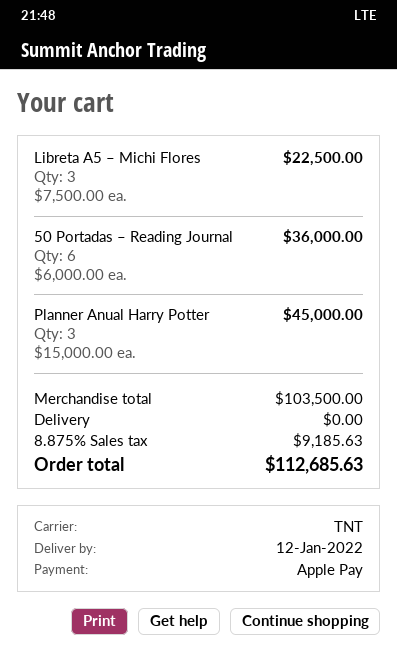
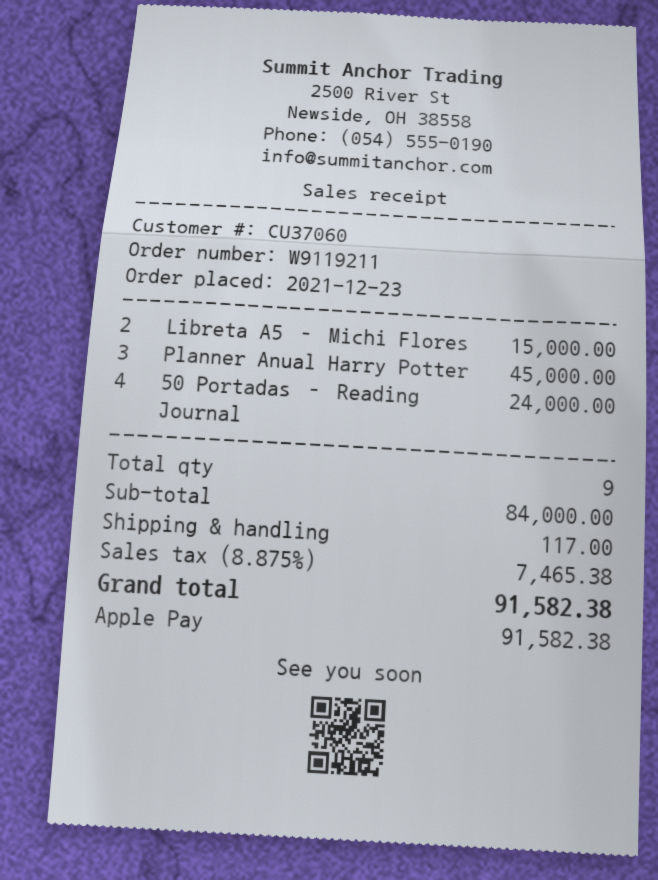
Libreta A5 – Michi Flores: 3 for 22500.00 -> 2 for 15000.00
50 Portadas – Reading Journal: 6 for 36000.00 -> 4 for 24000.00
subtotal: 103500.00 -> 84000.00
shipping: 0.00 -> 117.00
tax: 8.875% = 9185.63 -> 8.875% = 7465.38
total: 112685.63 -> 91582.38

